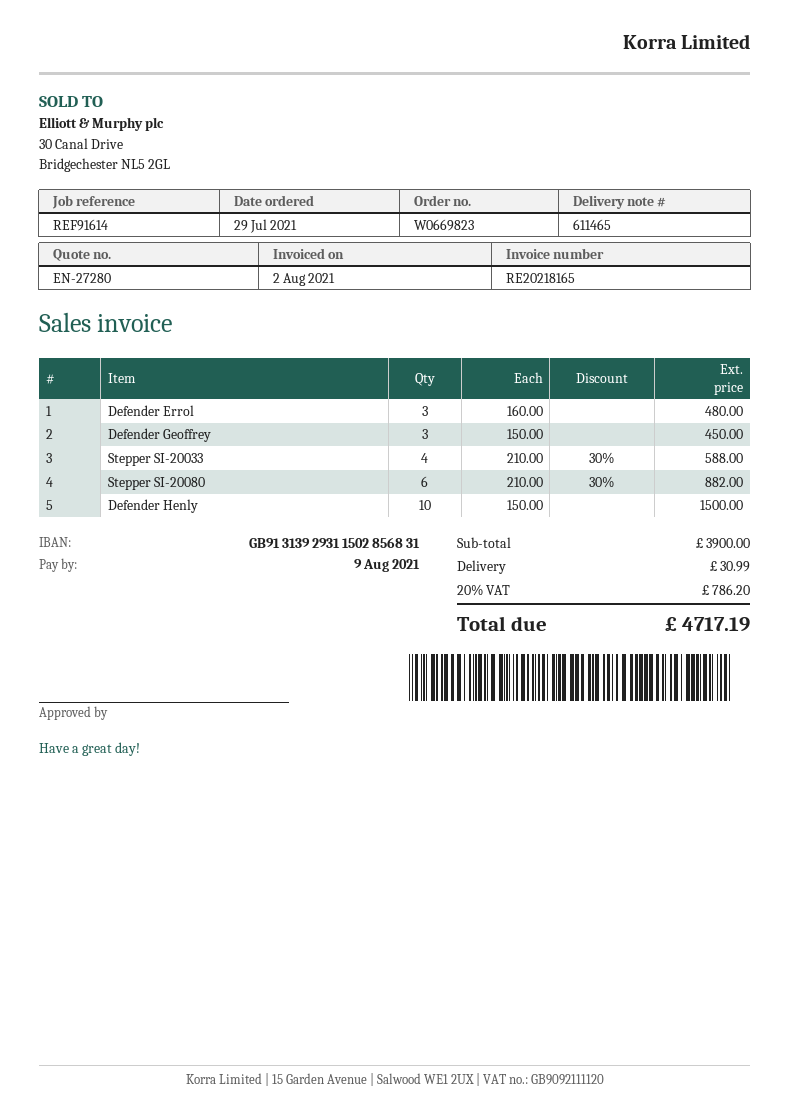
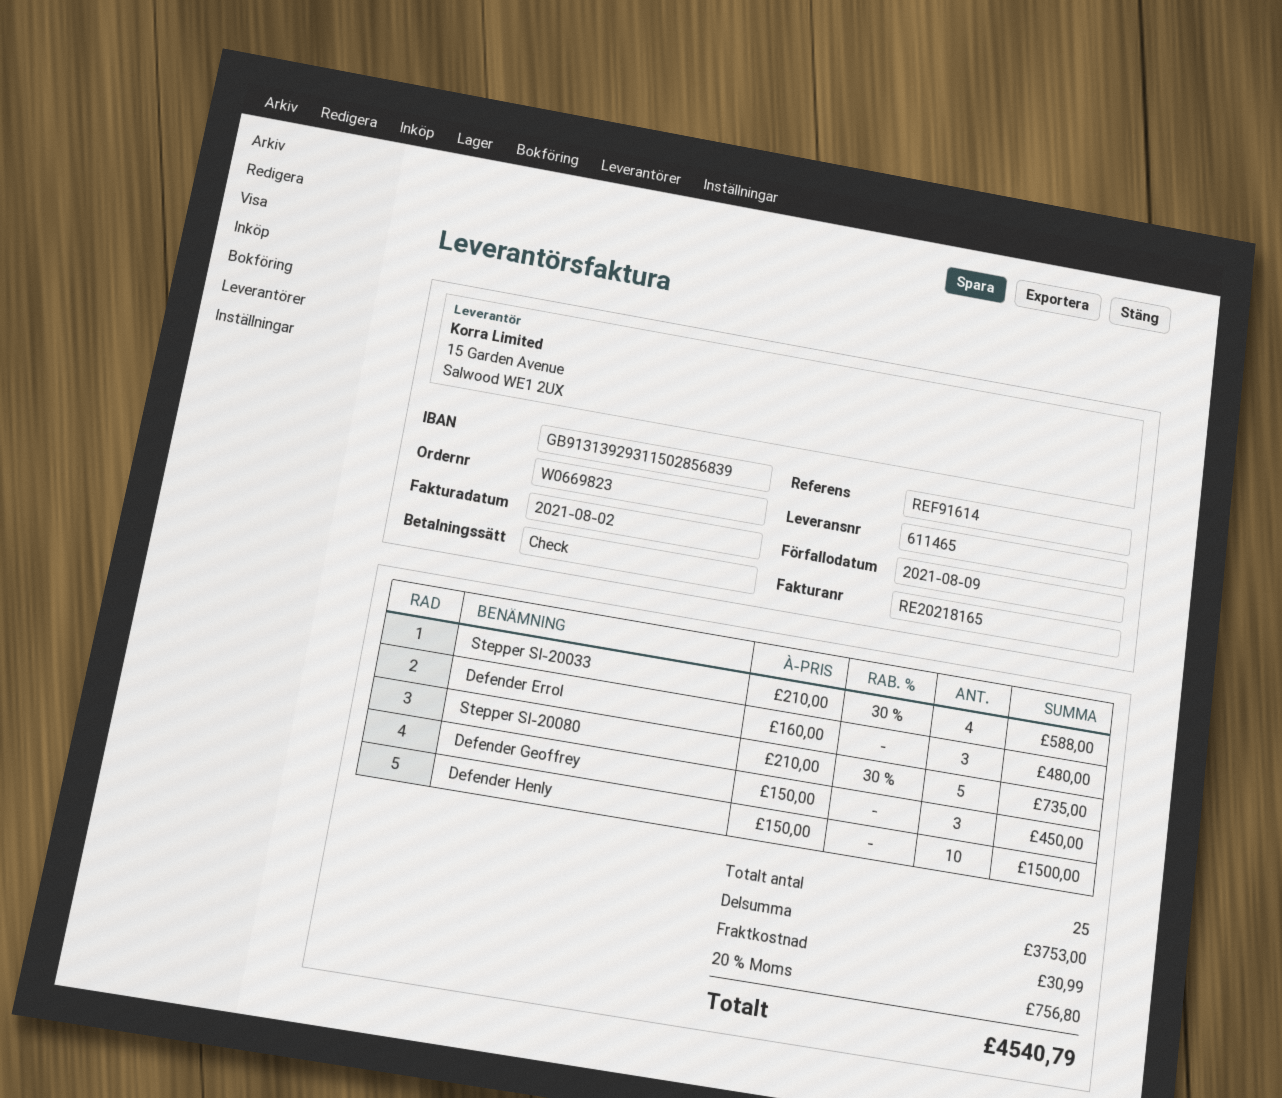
bank account: GB91313929311502856831 -> GB91313929311502856839
Stepper SI-20080: 6 x 210.00 - 30% = 882.00 -> 5 x 210.00 - 30% = 735.00
subtotal: 3900.00 -> 3753.00
tax: 20% = 786.20 -> 20% = 756.80
total: 4717.19 -> 4540.79

